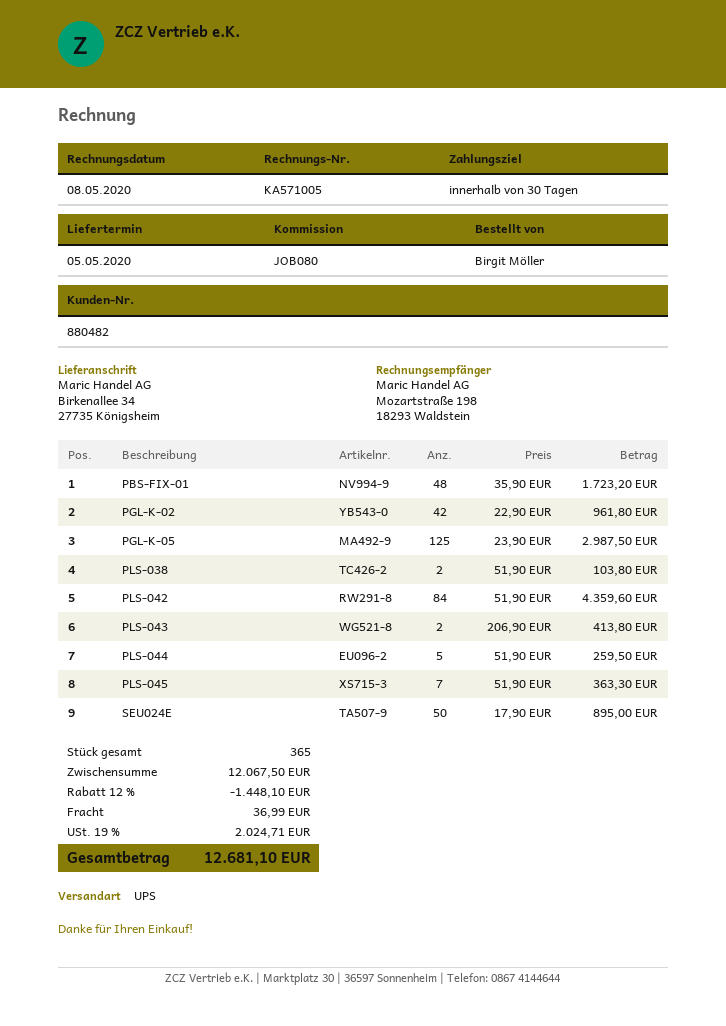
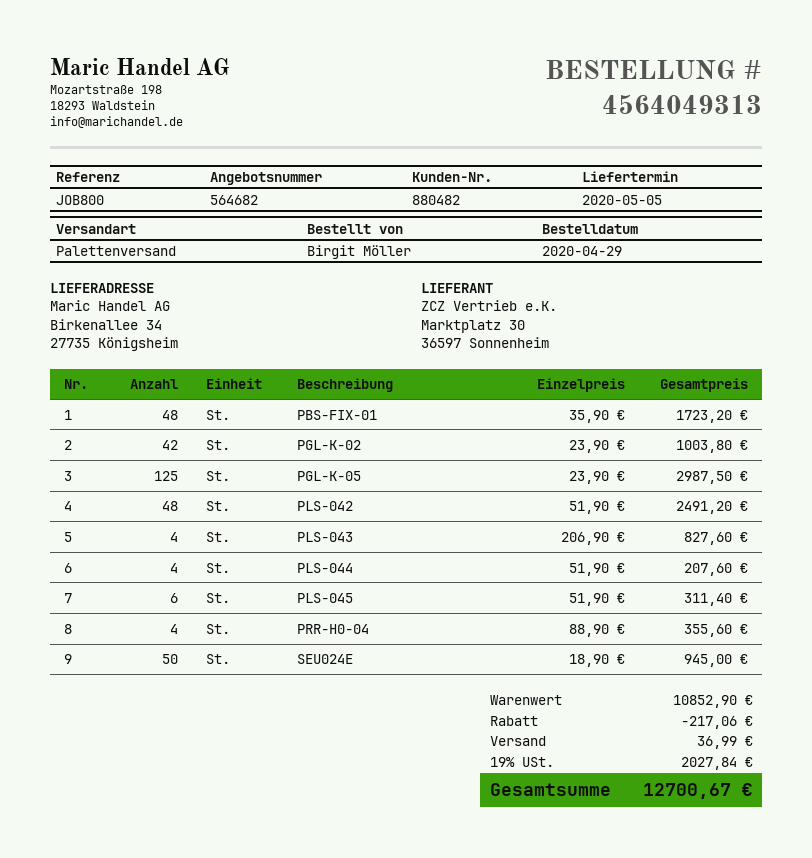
reference: JOB080 -> JOB800
shipping method: UPS -> pallet freight
PGL-K-02: 42 x 22.90 = 961.80 -> 42 x 23.90 = 1003.80
PLS-038: 2 x 51.90 = 103.80 -> none
PLS-042: 84 x 51.90 = 4359.60 -> 48 x 51.90 = 2491.20
PLS-043: 2 x 206.90 = 413.80 -> 4 x 206.90 = 827.60
PLS-044: 5 x 51.90 = 259.50 -> 4 x 51.90 = 207.60
PLS-045: 7 x 51.90 = 363.30 -> 6 x 51.90 = 311.40
SEU024E: 50 x 17.90 = 895.00 -> 50 x 18.90 = 945.00
PRR-H0-04: none -> 4 x 88.90 = 355.60
subtotal: 12067.50 -> 10852.90
discount: 1448.10 -> 217.06
tax: 19% = 2024.71 -> 19% = 2027.84
total: 12681.10 -> 12700.67

